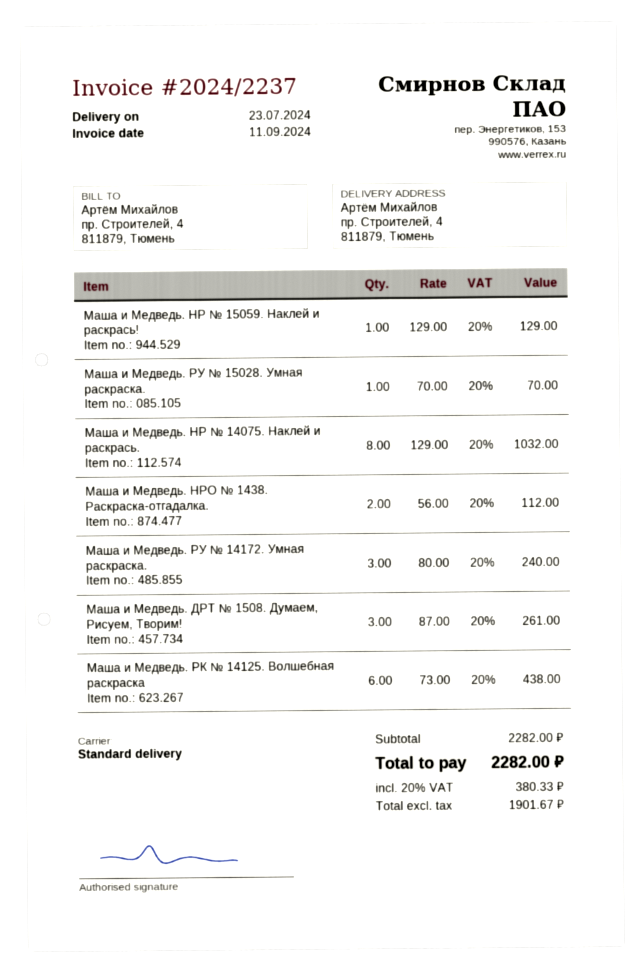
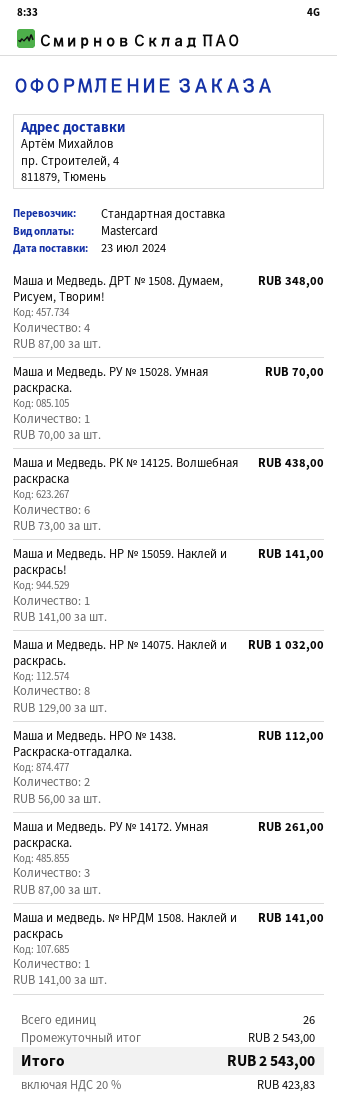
Маша и Медведь. НР № 15059. Наклей и раскрась!: 1 x 129.00 = 129.00 -> 1 x 141.00 = 141.00
Маша и Медведь. РУ № 14172. Умная раскраска.: 3 x 80.00 = 240.00 -> 3 x 87.00 = 261.00
Маша и Медведь. ДРТ № 1508. Думаем, Рисуем, Творим!: 3 x 87.00 = 261.00 -> 4 x 87.00 = 348.00
Маша и медведь. № НРДМ 1508. Наклей и раскрась: none -> 1 x 141.00 = 141.00
subtotal: 2282.00 -> 2543.00
tax: 20% = 380.33 -> 20% = 423.83
total: 2282.00 -> 2543.00

